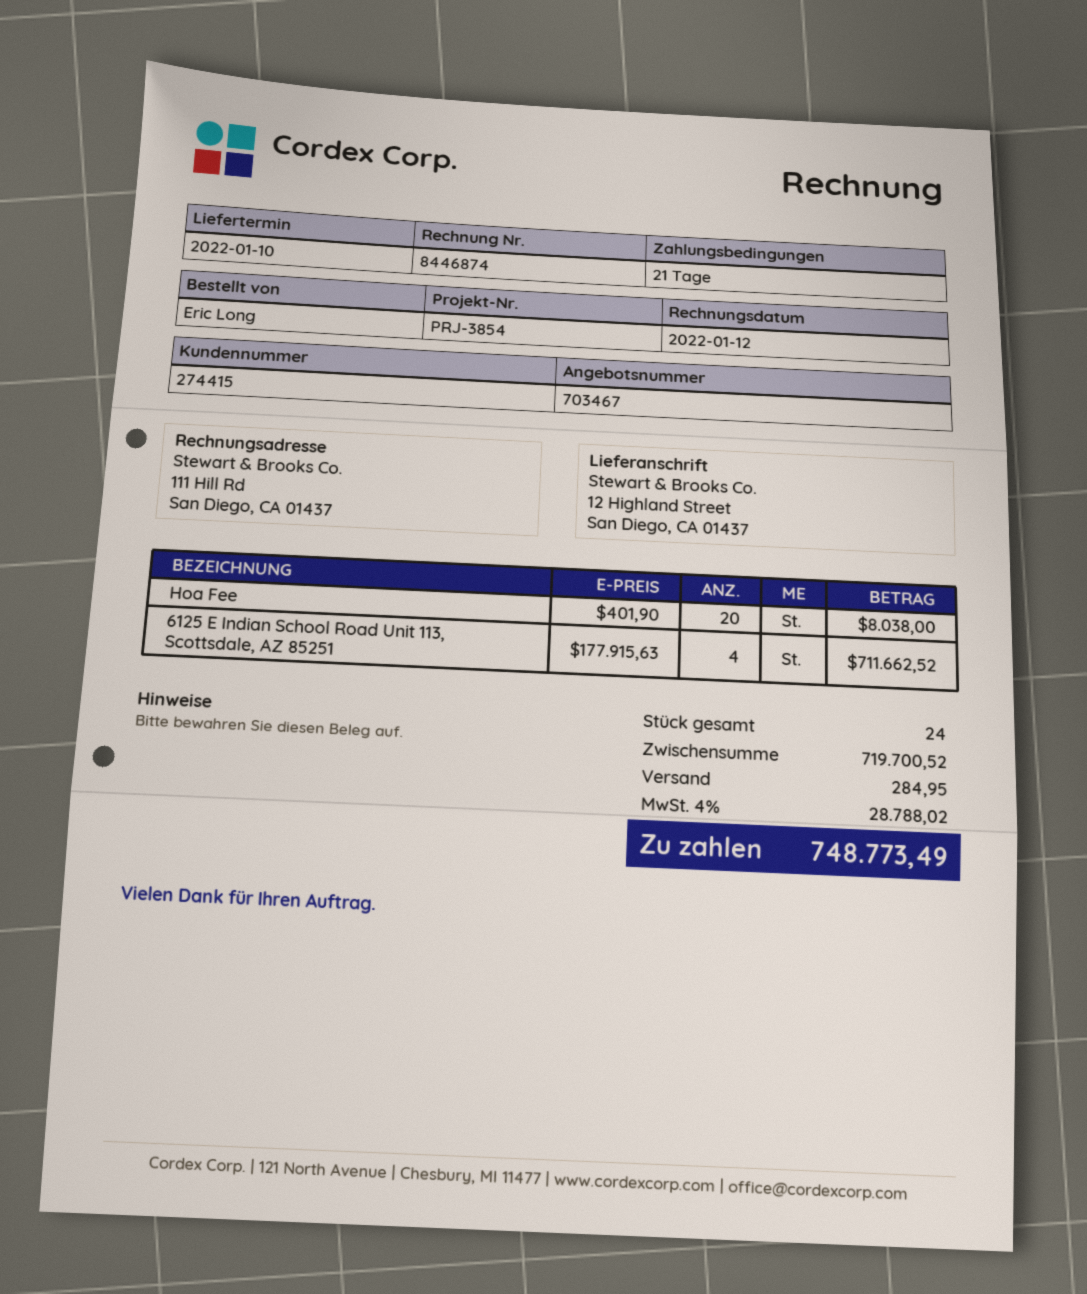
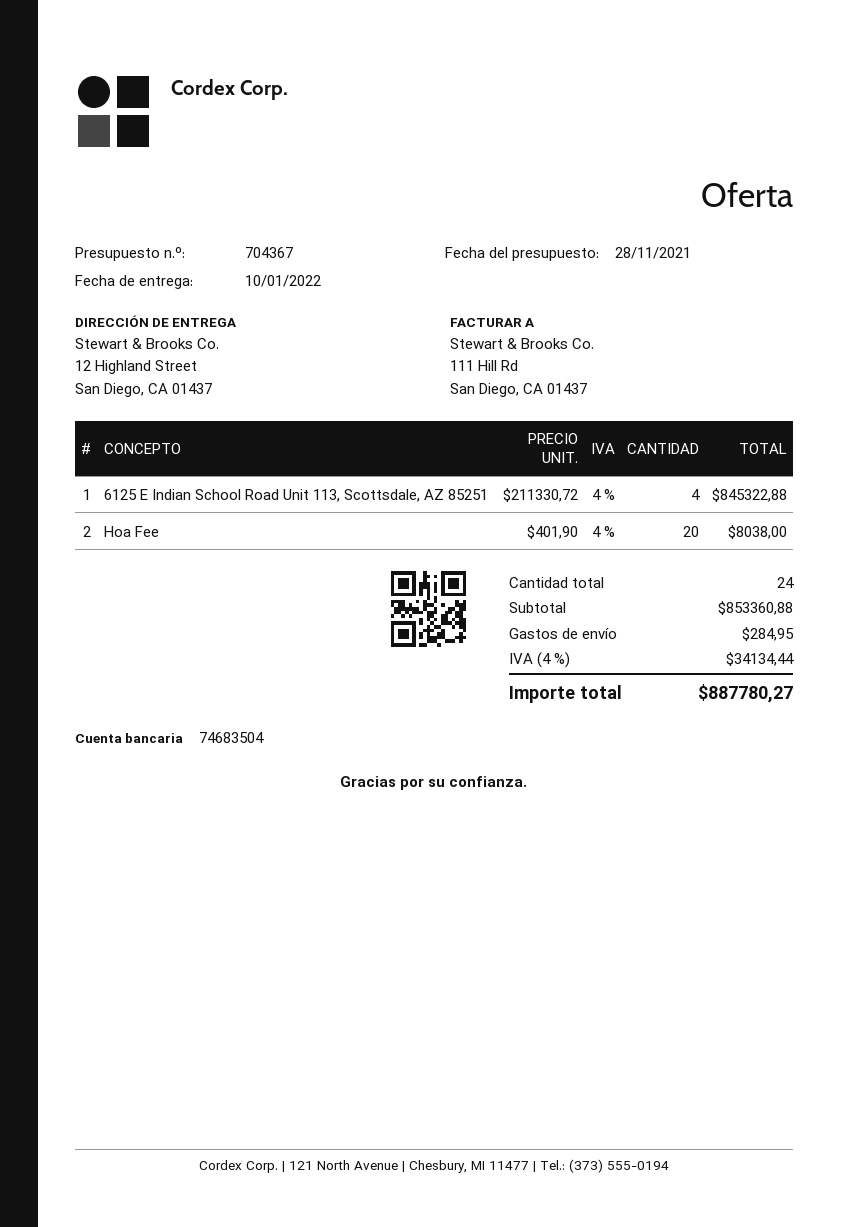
quote number: 703467 -> 704367
6125 E Indian School Road Unit 113, Scottsdale, AZ 85251: 4 x 177915.63 = 711662.52 -> 4 x 211330.72 = 845322.88
subtotal: 719700.52 -> 853360.88
tax: 4% = 28788.02 -> 4% = 34134.44
total: 748773.49 -> 887780.27

